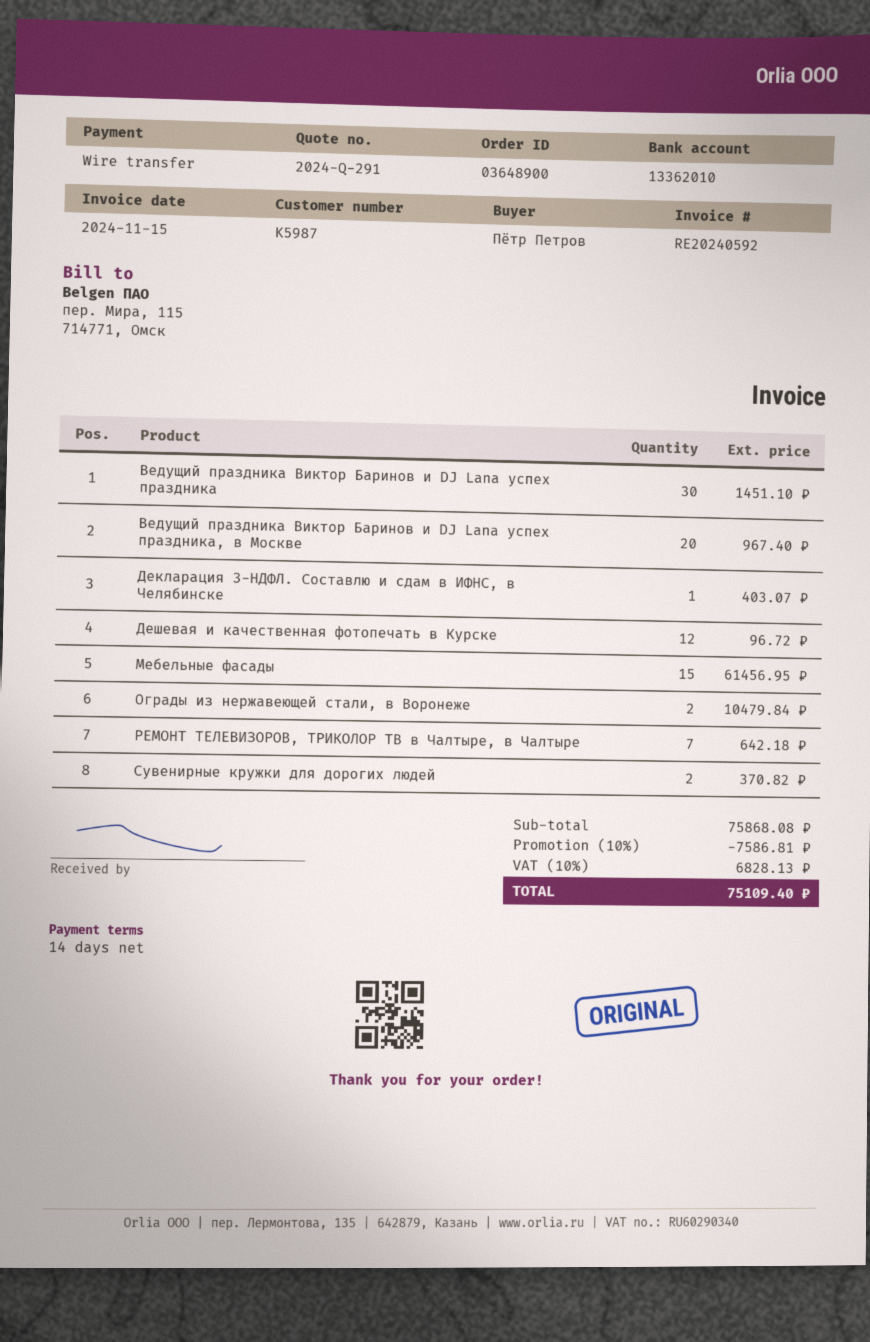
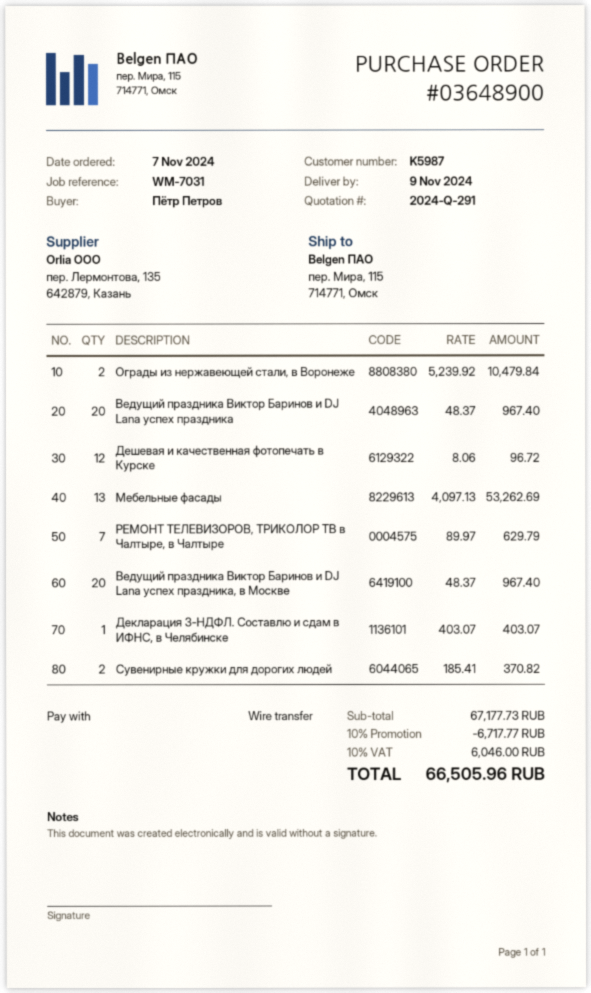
Ведущий праздника Виктор Баринов и DJ Lana успех праздника: 30 for 1451.10 -> 20 for 967.40
Мебельные фасады: 15 for 61456.95 -> 13 for 53262.69
РЕМОНТ ТЕЛЕВИЗОРОВ, ТРИКОЛОР ТВ в Чалтыре, в Чалтыре: 7 for 642.18 -> 7 for 629.79
subtotal: 75868.08 -> 67177.73
discount: 10% = 7586.81 -> 10% = 6717.77
tax: 10% = 6828.13 -> 10% = 6046.00
total: 75109.40 -> 66505.96

